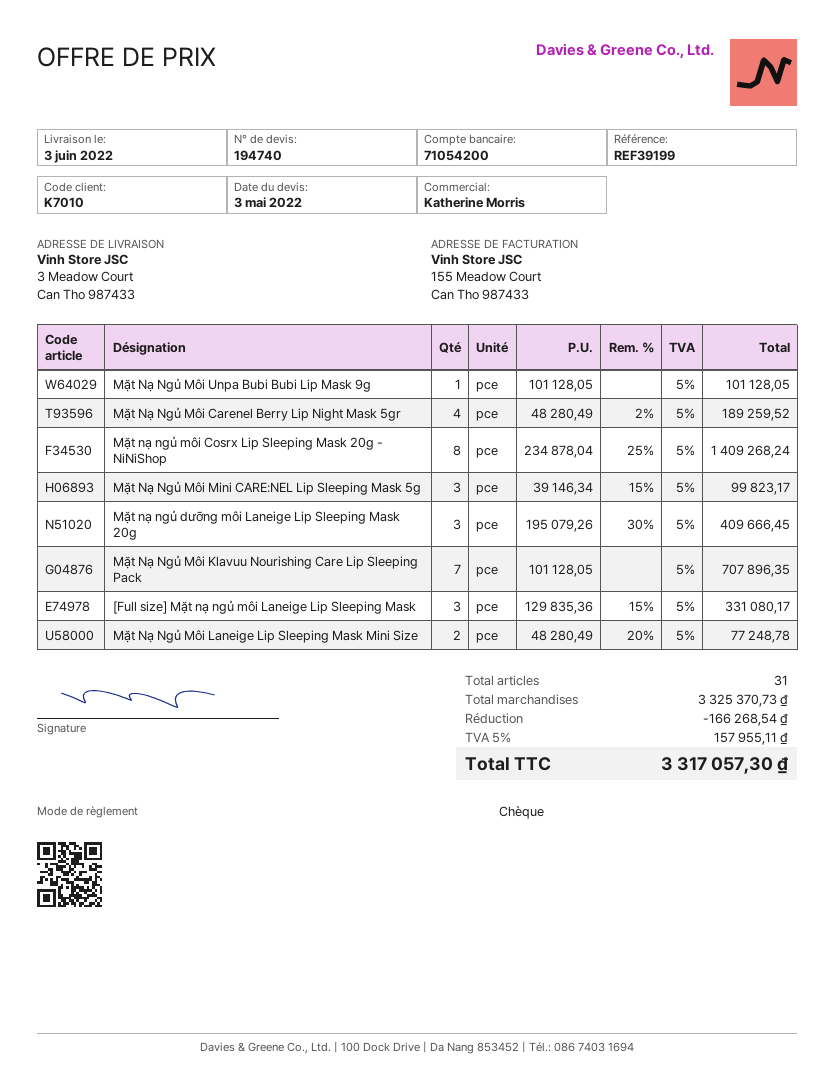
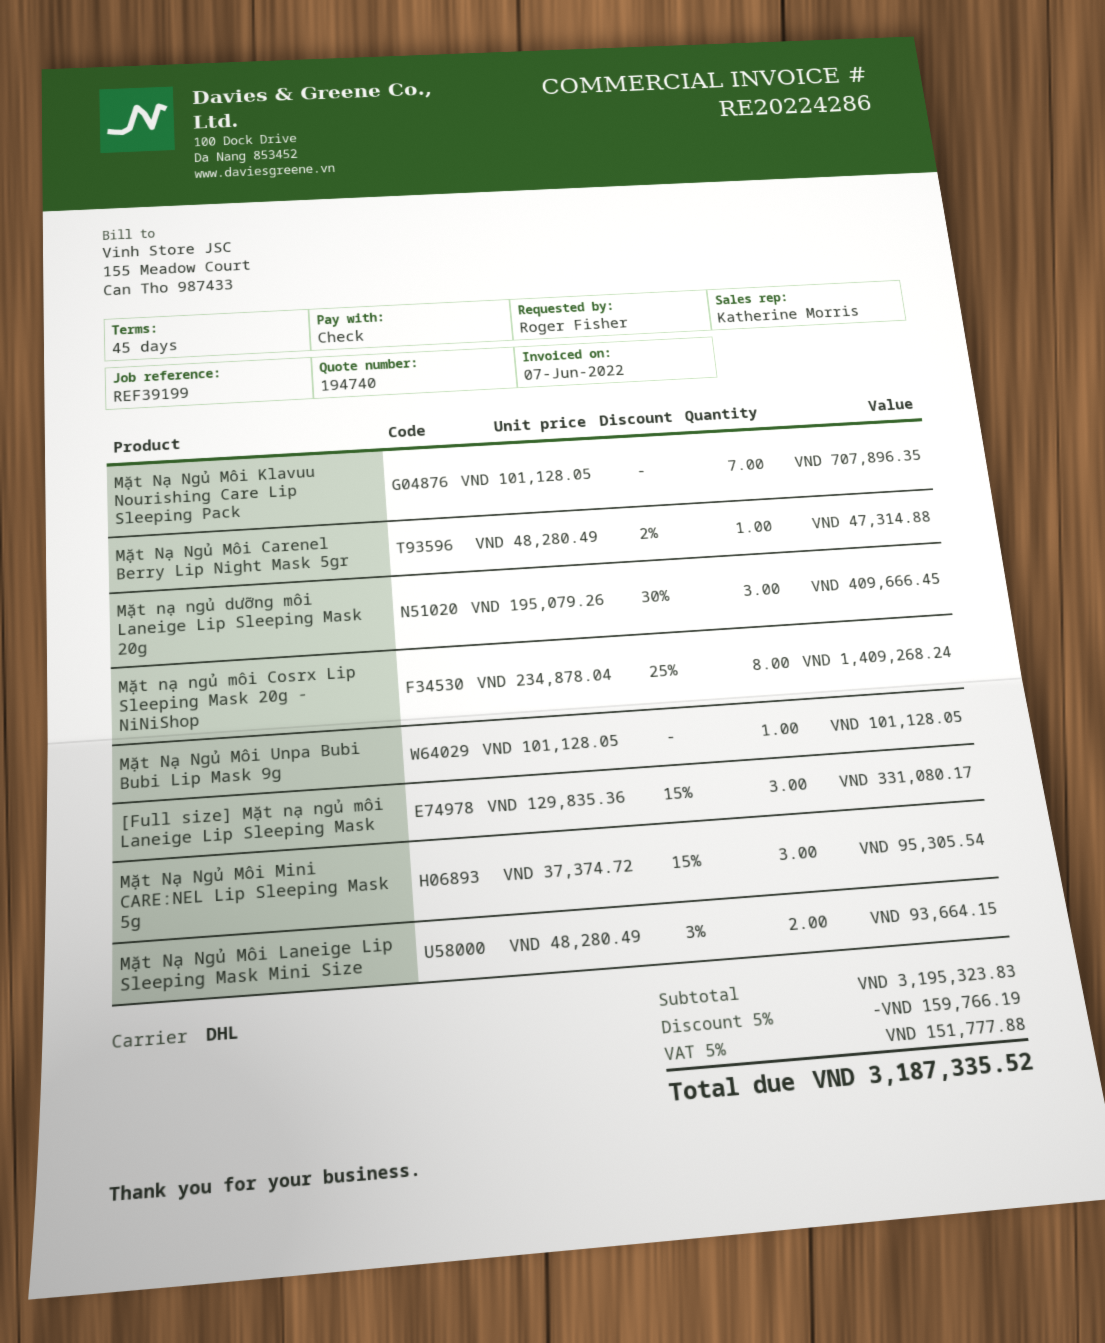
Mặt Nạ Ngủ Môi Carenel Berry Lip Night Mask 5gr: 4 x 48280.49 - 2% = 189259.52 -> 1 x 48280.49 - 2% = 47314.88
Mặt Nạ Ngủ Môi Mini CARE:NEL Lip Sleeping Mask 5g: 3 x 39146.34 - 15% = 99823.17 -> 3 x 37374.72 - 15% = 95305.54
Mặt Nạ Ngủ Môi Laneige Lip Sleeping Mask Mini Size: 2 x 48280.49 - 20% = 77248.78 -> 2 x 48280.49 - 3% = 93664.15
subtotal: 3325370.73 -> 3195323.83
discount: 166268.54 -> 159766.19
tax: 5% = 157955.11 -> 5% = 151777.88
total: 3317057.30 -> 3187335.52

